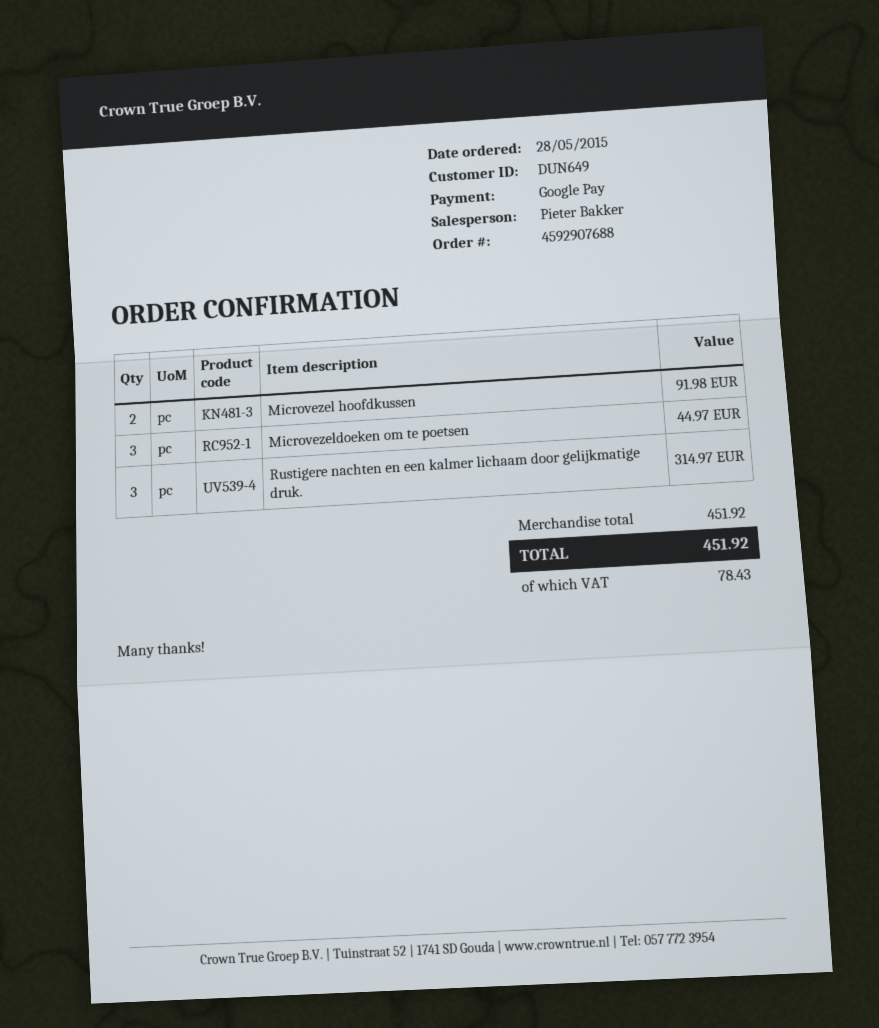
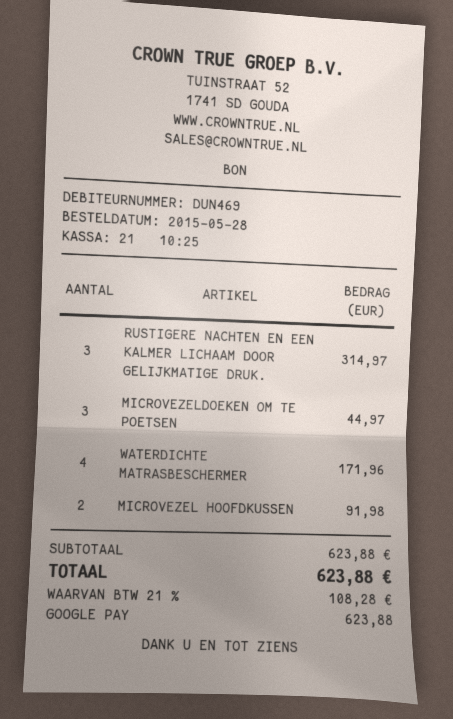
customer number: DUN649 -> DUN469
WATERDICHTE MATRASBESCHERMER: none -> 4 for 171.96
subtotal: 451.92 -> 623.88
tax: 78.43 -> 108.28
total: 451.92 -> 623.88

